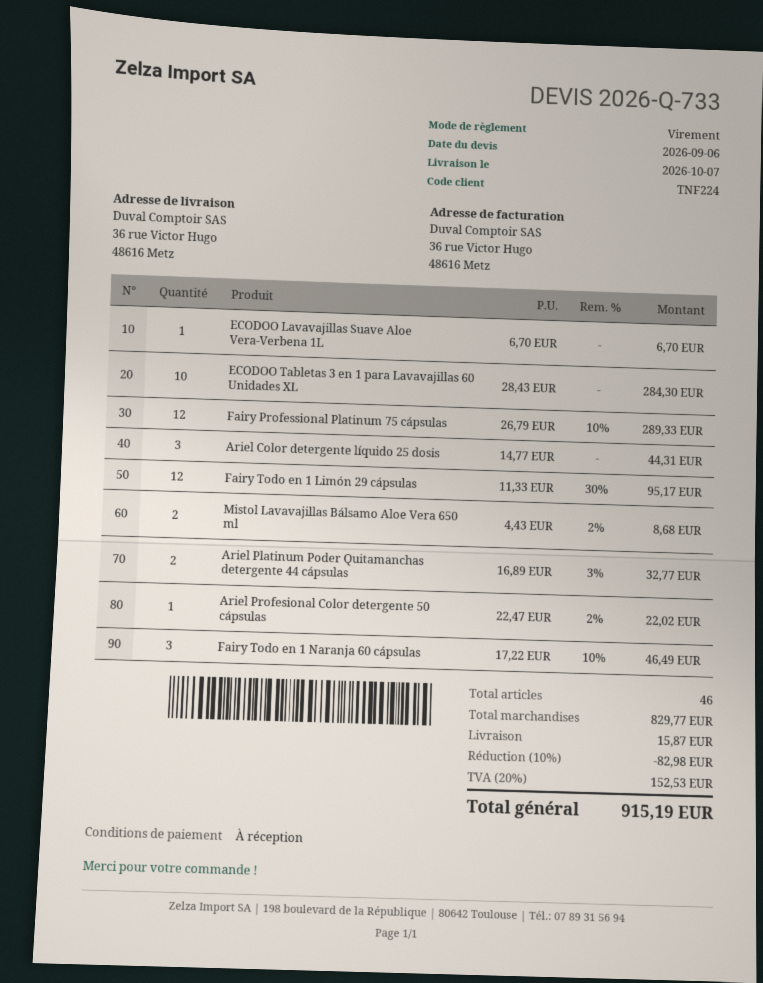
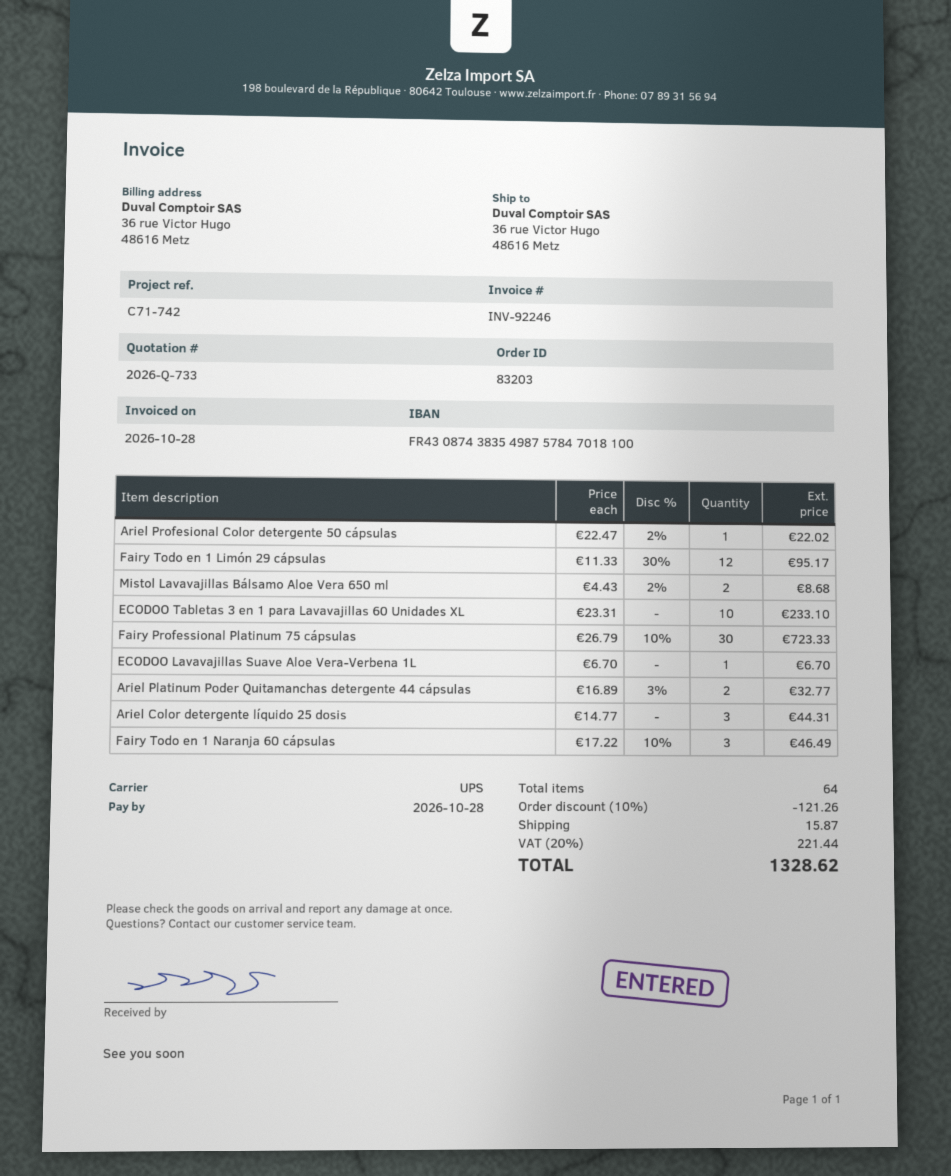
ECODOO Tabletas 3 en 1 para Lavavajillas 60 Unidades XL: 10 x 28.43 = 284.30 -> 10 x 23.31 = 233.10
Fairy Professional Platinum 75 cápsulas: 12 x 26.79 - 10% = 289.33 -> 30 x 26.79 - 10% = 723.33
total quantity: 46 -> 64
discount: 10% = 82.98 -> 10% = 121.26
tax: 20% = 152.53 -> 20% = 221.44
total: 915.19 -> 1328.62

